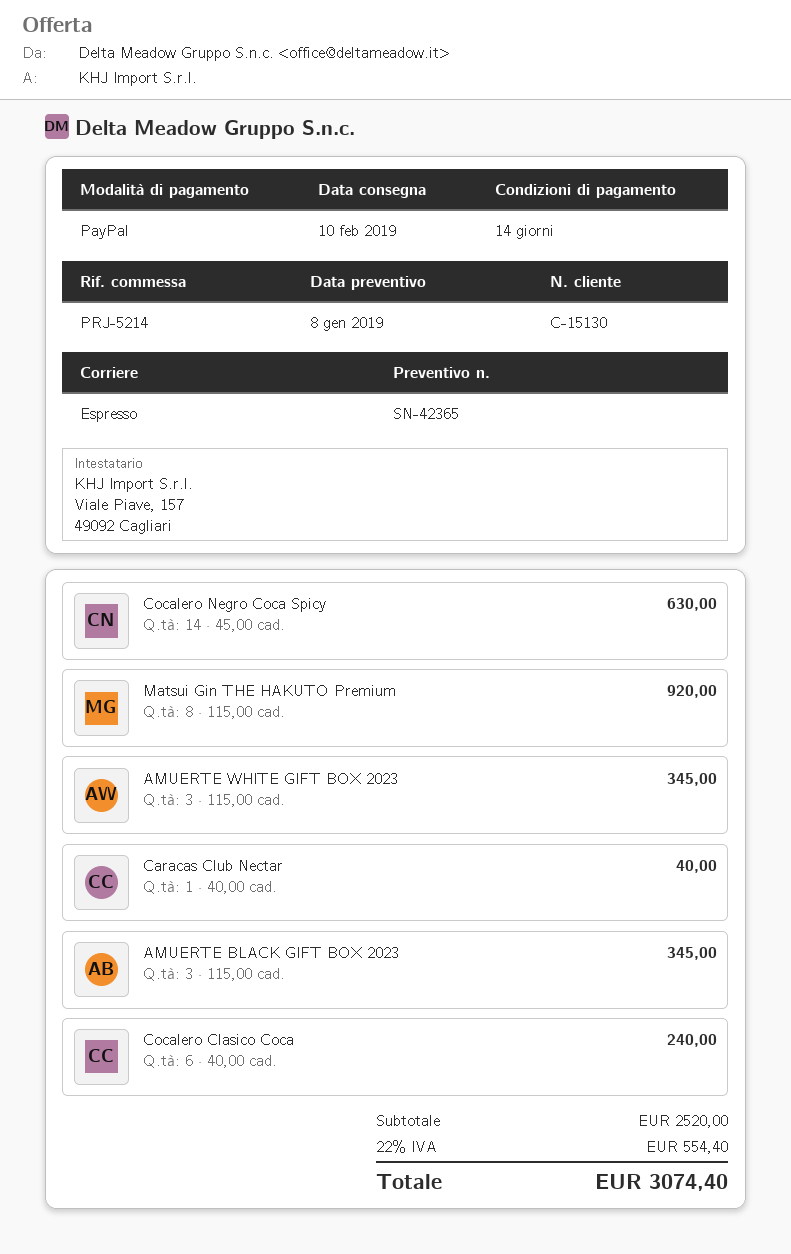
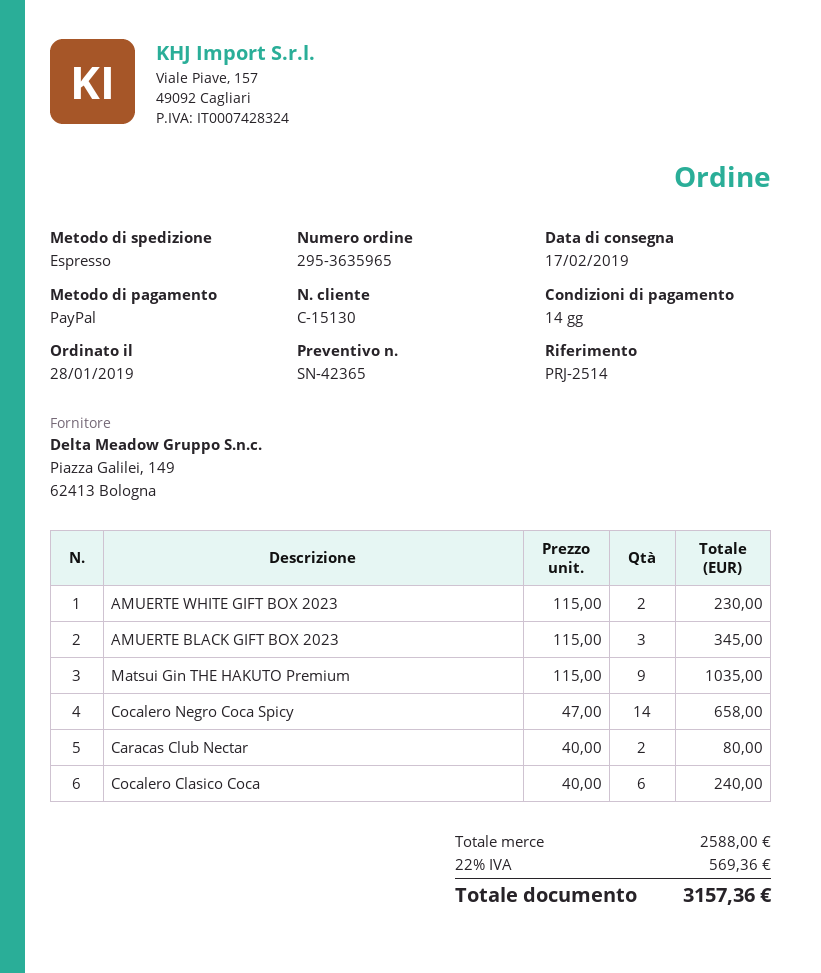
delivery date: 2019-02-10 -> 2019-02-17
reference: PRJ-5214 -> PRJ-2514
Cocalero Negro Coca Spicy: 14 x 45.00 = 630.00 -> 14 x 47.00 = 658.00
Matsui Gin THE HAKUTO Premium: 8 x 115.00 = 920.00 -> 9 x 115.00 = 1035.00
AMUERTE WHITE GIFT BOX 2023: 3 x 115.00 = 345.00 -> 2 x 115.00 = 230.00
Caracas Club Nectar: 1 x 40.00 = 40.00 -> 2 x 40.00 = 80.00
subtotal: 2520.00 -> 2588.00
tax: 22% = 554.40 -> 22% = 569.36
total: 3074.40 -> 3157.36

